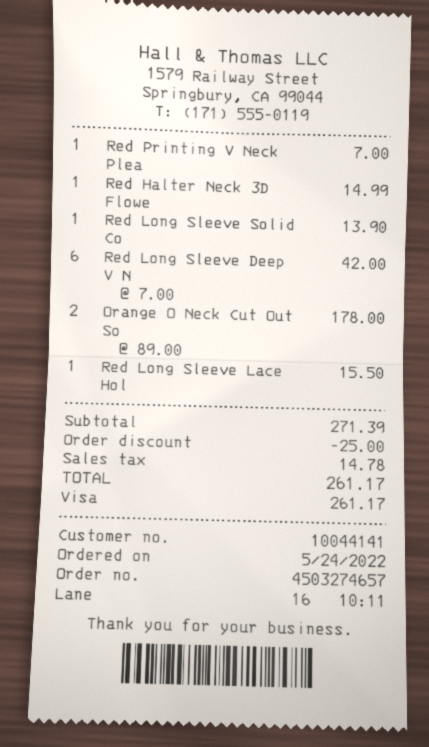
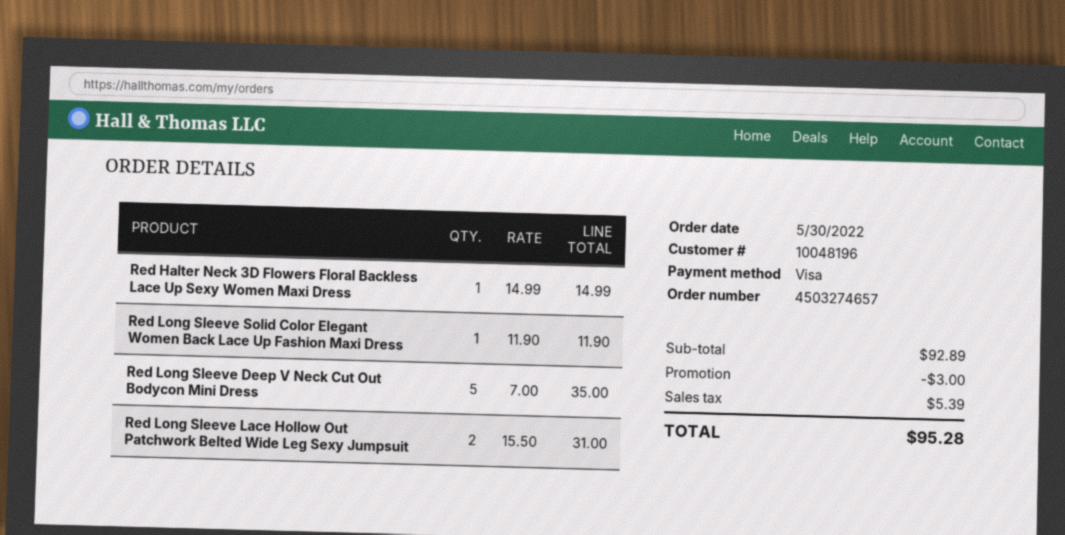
order date: 2022-05-24 -> 2022-05-30
customer number: 10044141 -> 10048196
Red Printing V Neck Plea: 1 x 7.00 = 7.00 -> none
Red Long Sleeve Solid Co: 1 x 13.90 = 13.90 -> 1 x 11.90 = 11.90
Red Long Sleeve Deep V N: 6 x 7.00 = 42.00 -> 5 x 7.00 = 35.00
Orange O Neck Cut Out So: 2 x 89.00 = 178.00 -> none
Red Long Sleeve Lace Hol: 1 x 15.50 = 15.50 -> 2 x 15.50 = 31.00
subtotal: 271.39 -> 92.89
discount: 25.00 -> 3.00
tax: 14.78 -> 5.39
total: 261.17 -> 95.28

